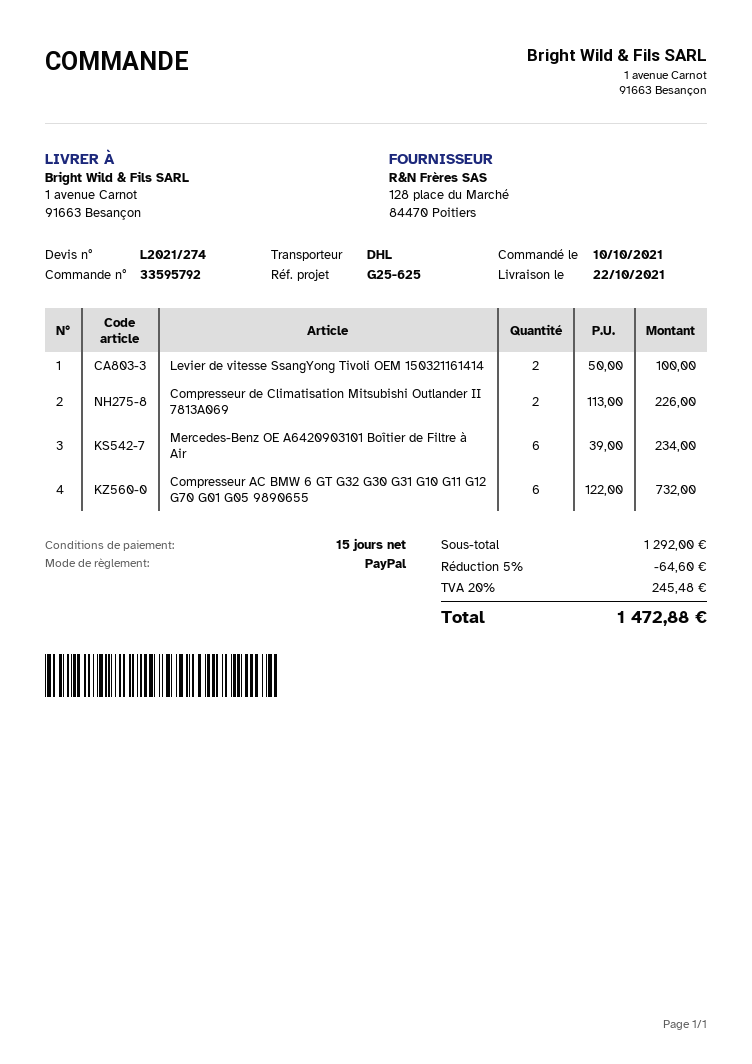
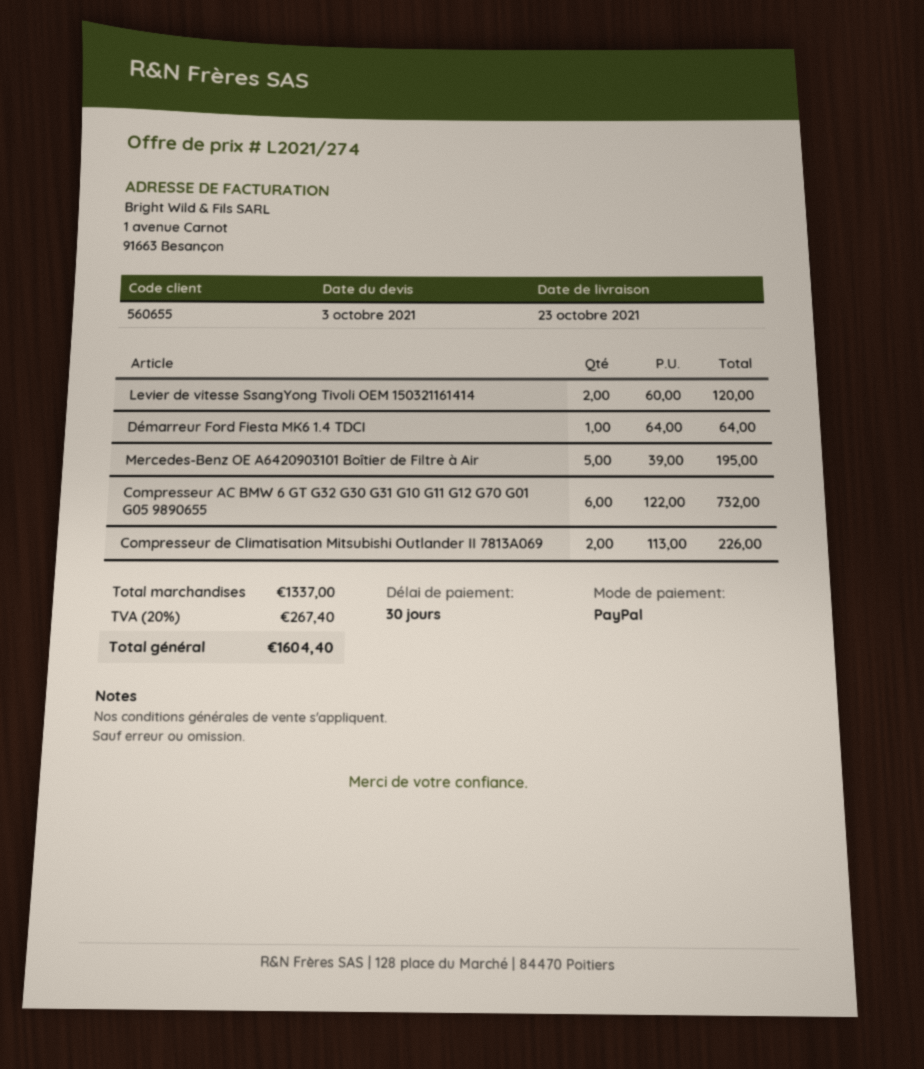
delivery date: 2021-10-22 -> 2021-10-23
payment terms: 15 days -> 30 days
Levier de vitesse SsangYong Tivoli OEM 150321161414: 2 x 50.00 = 100.00 -> 2 x 60.00 = 120.00
Mercedes-Benz OE A6420903101 Boîtier de Filtre à Air: 6 x 39.00 = 234.00 -> 5 x 39.00 = 195.00
Démarreur Ford Fiesta MK6 1.4 TDCI: none -> 1 x 64.00 = 64.00
subtotal: 1292.00 -> 1337.00
discount: 5% = 64.60 -> none
tax: 20% = 245.48 -> 20% = 267.40
total: 1472.88 -> 1604.40

